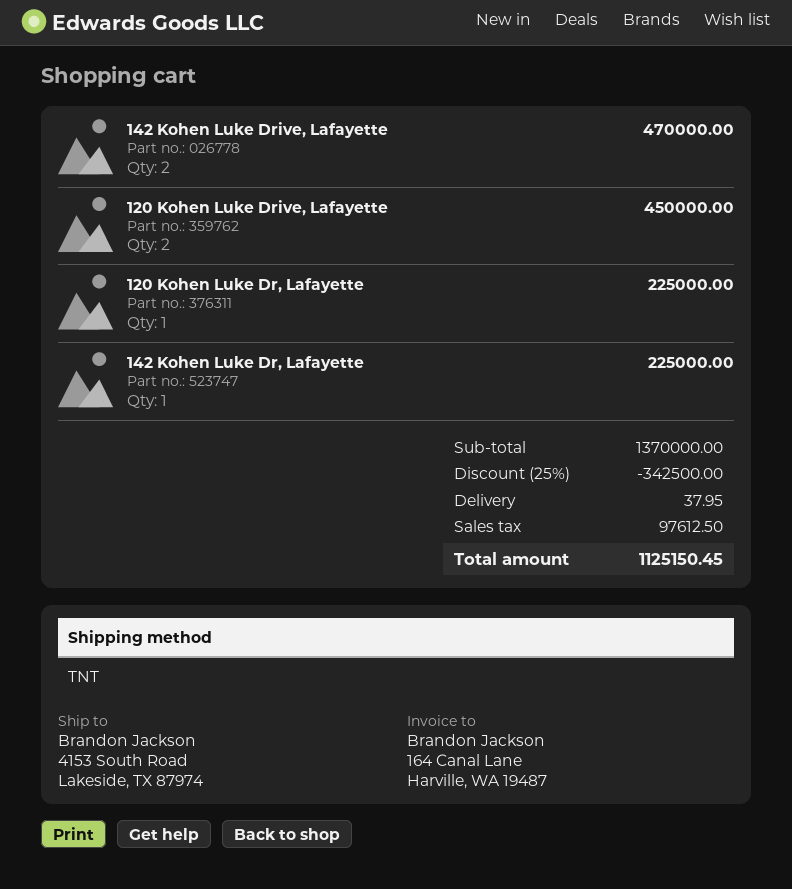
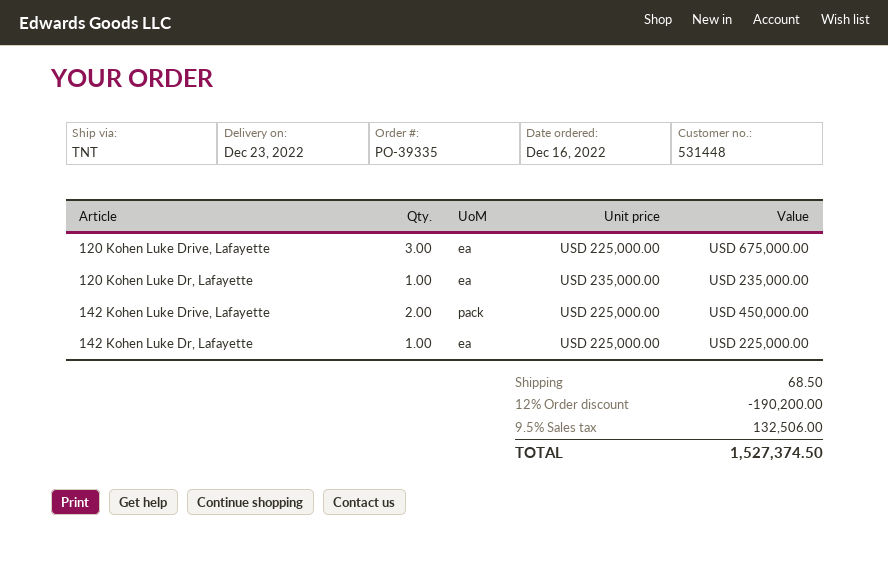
142 Kohen Luke Drive, Lafayette: 2 for 470000.00 -> 2 for 450000.00
120 Kohen Luke Drive, Lafayette: 2 for 450000.00 -> 3 for 675000.00
120 Kohen Luke Dr, Lafayette: 1 for 225000.00 -> 1 for 235000.00
discount: 25% = 342500.00 -> 12% = 190200.00
shipping: 37.95 -> 68.50
tax: 97612.50 -> 132506.00
total: 1125150.45 -> 1527374.50

